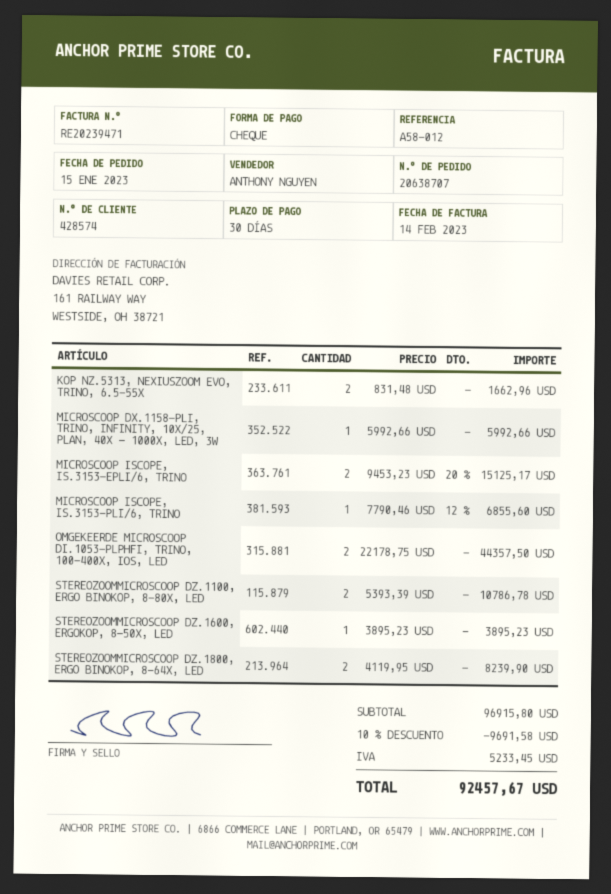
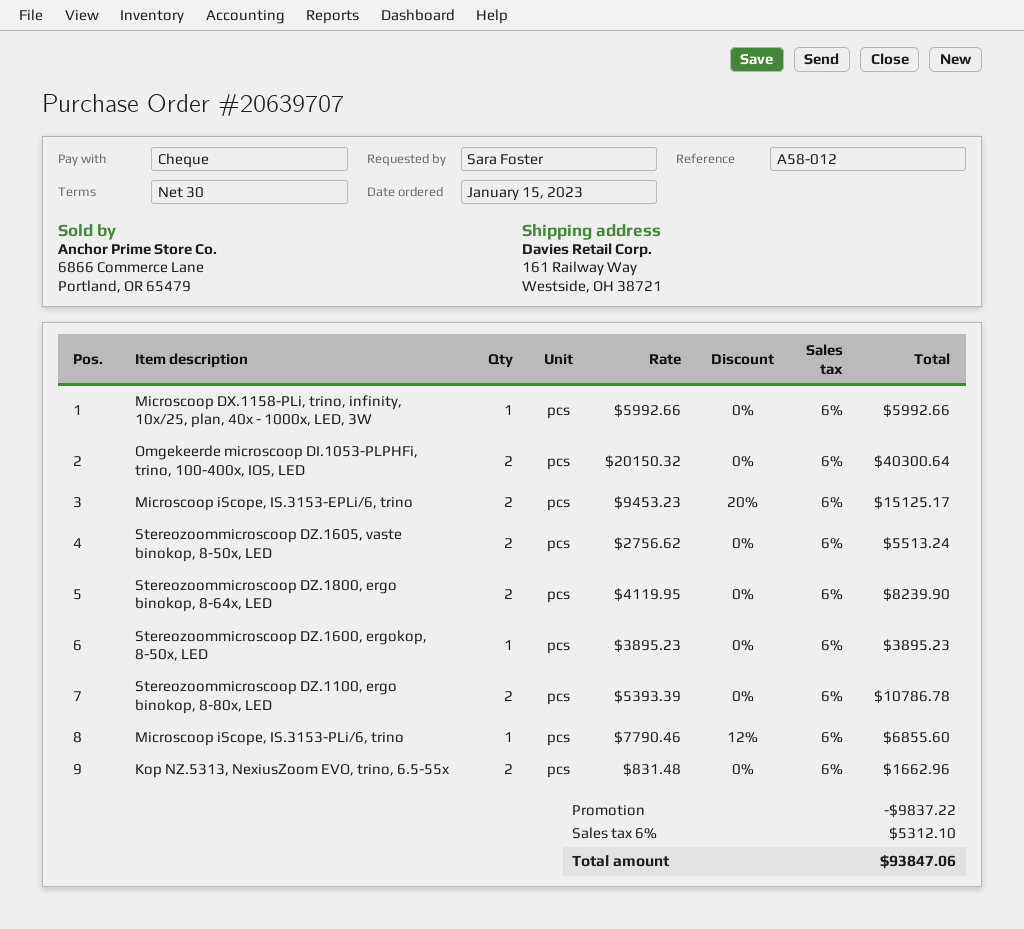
order number: 20638707 -> 20639707
OMGEKEERDE MICROSCOOP DI.1053-PLPHFI, TRINO, 100-400X, IOS, LED: 2 x 22178.75 = 44357.50 -> 2 x 20150.32 = 40300.64
Stereozoommicroscoop DZ.1605, vaste binokop, 8-50x, LED: none -> 2 x 2756.62 = 5513.24
discount: 9691.58 -> 9837.22
tax: 5233.45 -> 5312.10
total: 92457.67 -> 93847.06

